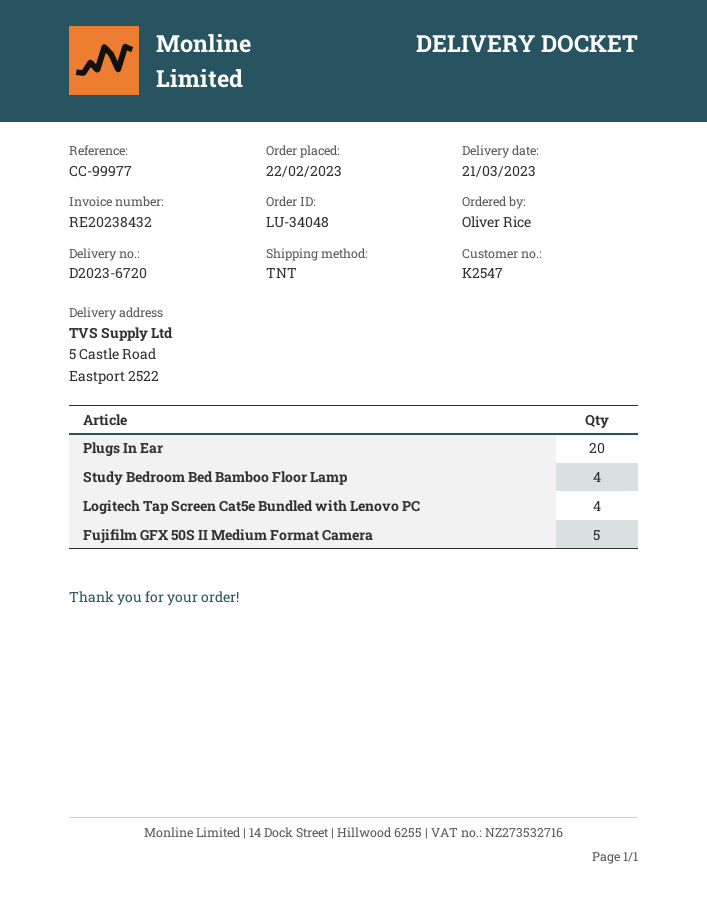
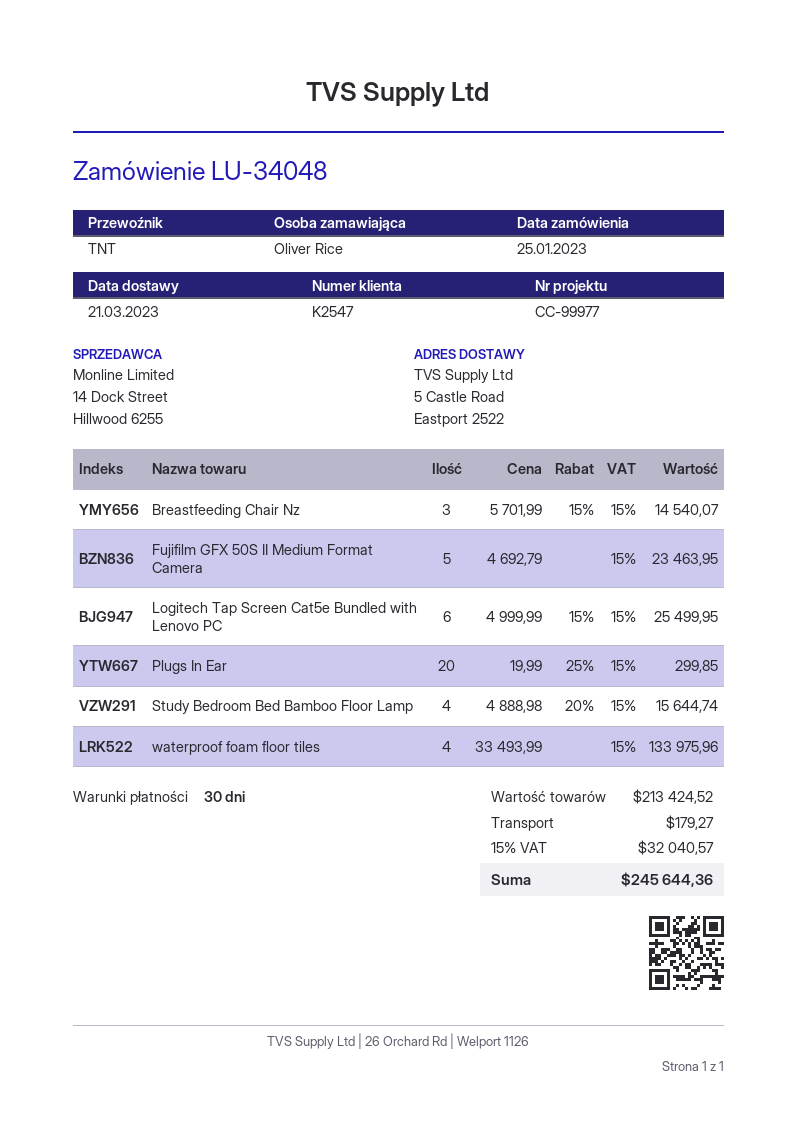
order date: 2023-02-22 -> 2023-01-25
Logitech Tap Screen Cat5e Bundled with Lenovo PC: 4 -> 6
Breastfeeding Chair Nz: none -> 3
waterproof foam floor tiles: none -> 4

